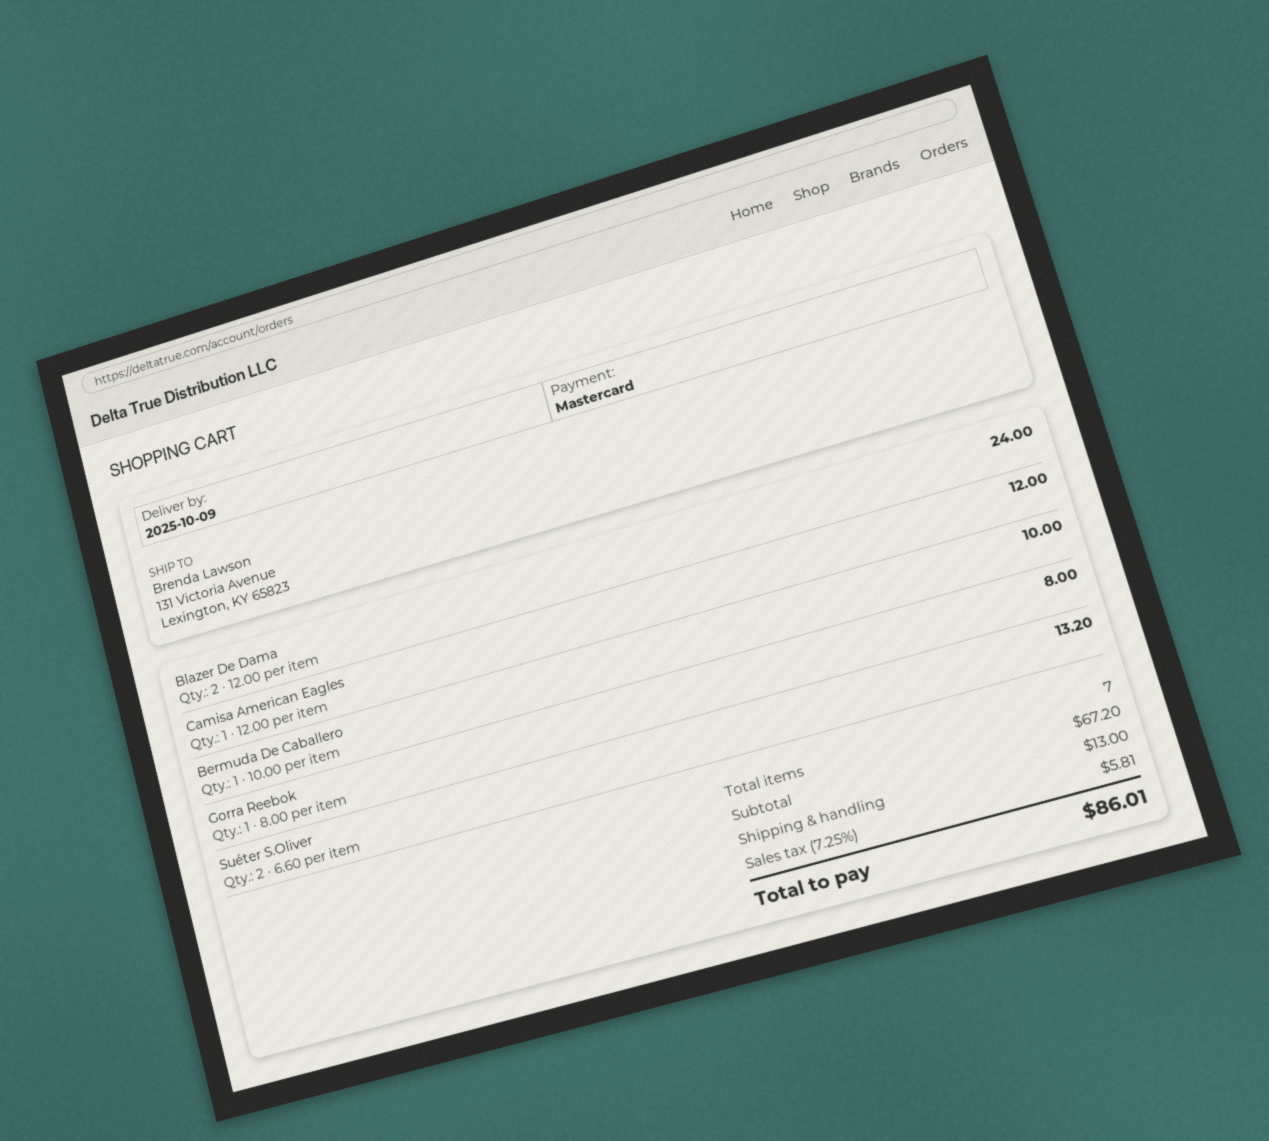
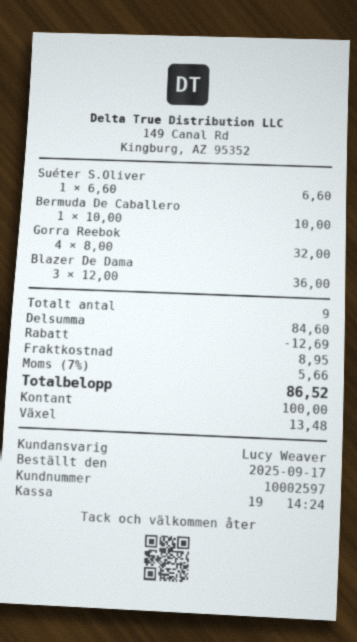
payment method: Mastercard -> cash
Blazer De Dama: 2 x 12.00 = 24.00 -> 3 x 12.00 = 36.00
Camisa American Eagles: 1 x 12.00 = 12.00 -> none
Gorra Reebok: 1 x 8.00 = 8.00 -> 4 x 8.00 = 32.00
Suéter S.Oliver: 2 x 6.60 = 13.20 -> 1 x 6.60 = 6.60
total quantity: 7 -> 9
subtotal: 67.20 -> 84.60
discount: none -> 12.69
shipping: 13.00 -> 8.95
tax: 7.25% = 5.81 -> 7% = 5.66
total: 86.01 -> 86.52

